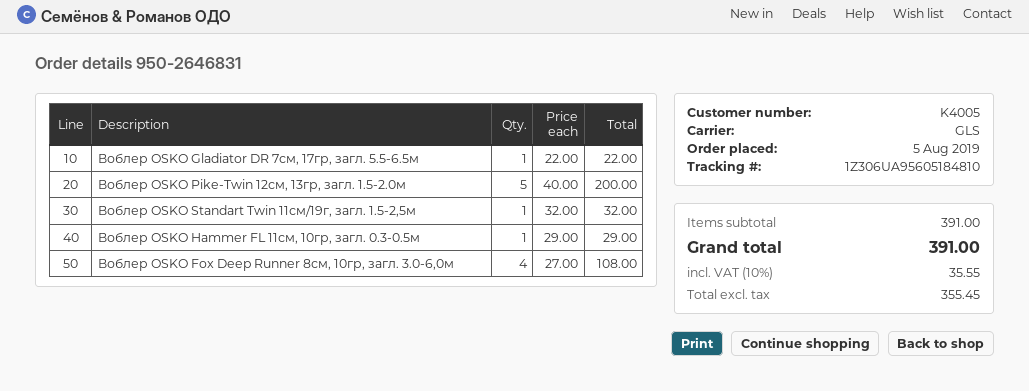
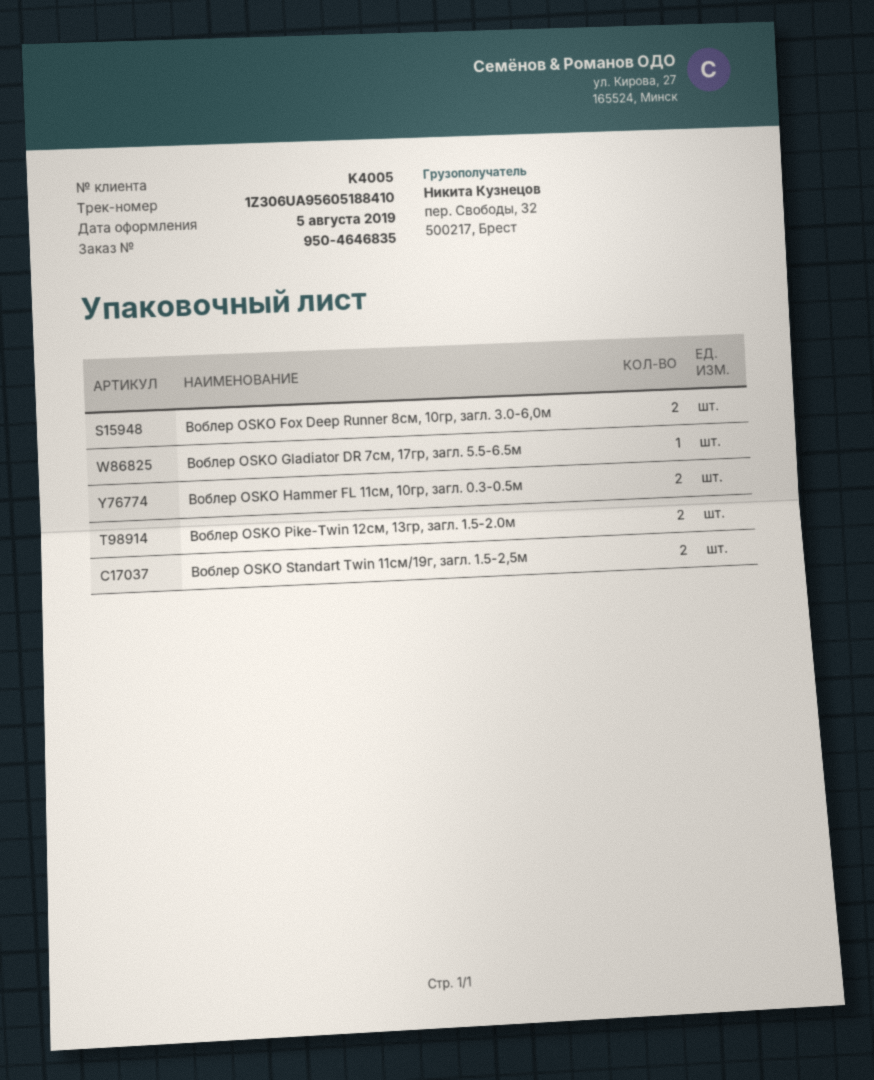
order number: 950-2646831 -> 950-4646835
tracking number: 1Z306UA95605184810 -> 1Z306UA95605188410
Воблер OSKO Pike-Twin 12см, 13гр, загл. 1.5-2.0м: 5 -> 2
Воблер OSKO Standart Twin 11см/19г, загл. 1.5-2,5м: 1 -> 2
Воблер OSKO Hammer FL 11см, 10гр, загл. 0.3-0.5м: 1 -> 2
Воблер OSKO Fox Deep Runner 8см, 10гр, загл. 3.0-6,0м: 4 -> 2

